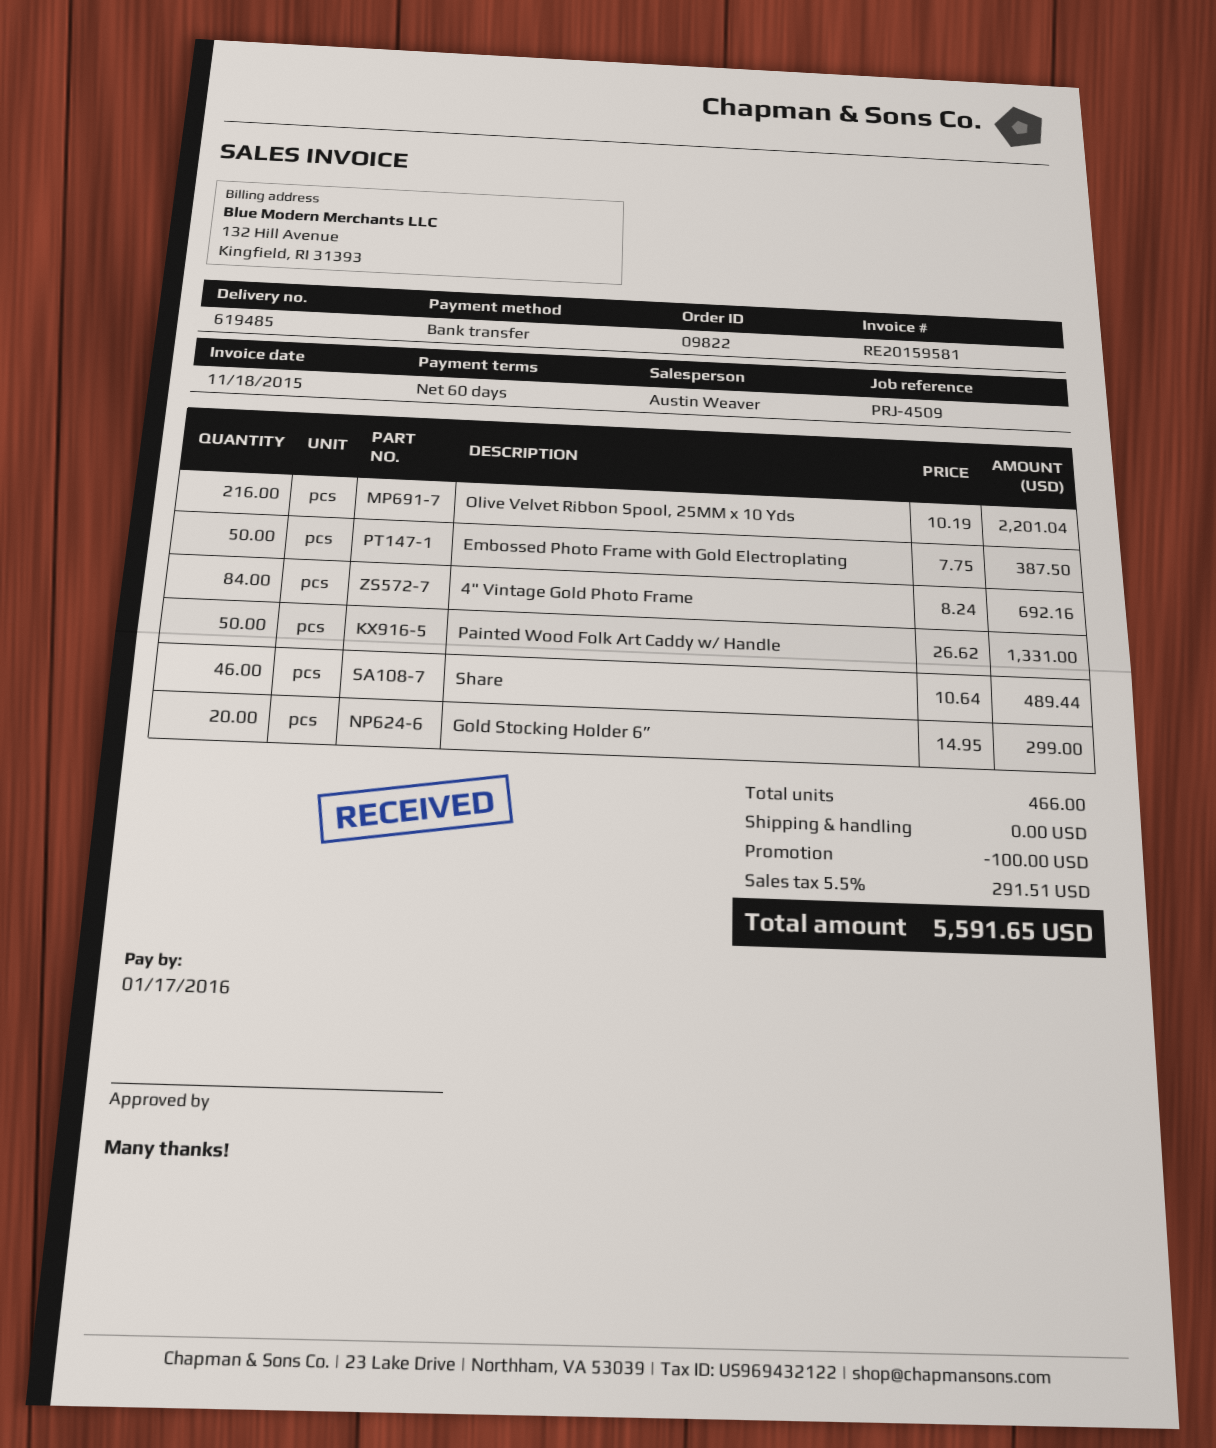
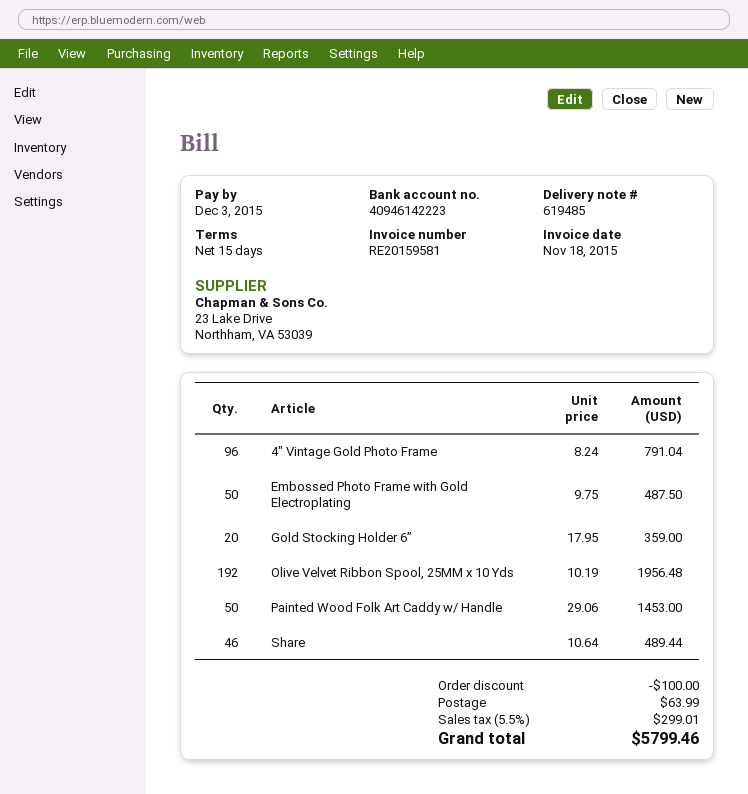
payment terms: 60 days -> 15 days
due date: 2016-01-17 -> 2015-12-03
Olive Velvet Ribbon Spool, 25MM x 10 Yds: 216 x 10.19 = 2201.04 -> 192 x 10.19 = 1956.48
Embossed Photo Frame with Gold Electroplating: 50 x 7.75 = 387.50 -> 50 x 9.75 = 487.50
4" Vintage Gold Photo Frame: 84 x 8.24 = 692.16 -> 96 x 8.24 = 791.04
Painted Wood Folk Art Caddy w/ Handle: 50 x 26.62 = 1331.00 -> 50 x 29.06 = 1453.00
Gold Stocking Holder 6”: 20 x 14.95 = 299.00 -> 20 x 17.95 = 359.00
shipping: 0.00 -> 63.99
tax: 5.5% = 291.51 -> 5.5% = 299.01
total: 5591.65 -> 5799.46

